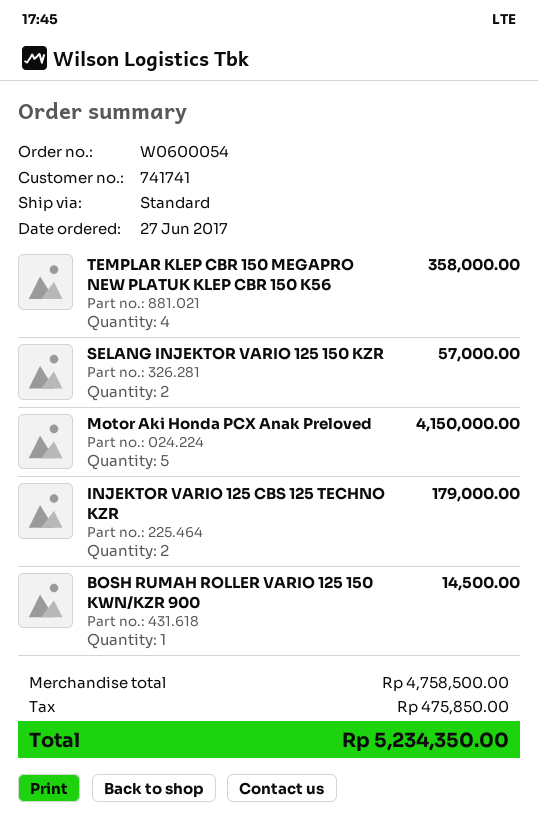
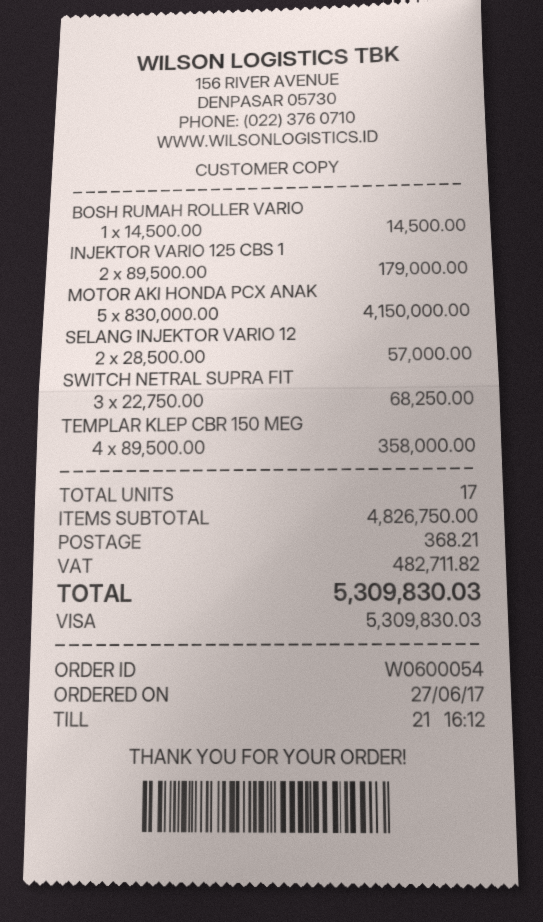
SWITCH NETRAL SUPRA FIT: none -> 3 for 68250.00
subtotal: 4758500.00 -> 4826750.00
shipping: none -> 368.21
tax: 475850.00 -> 482711.82
total: 5234350.00 -> 5309830.03

